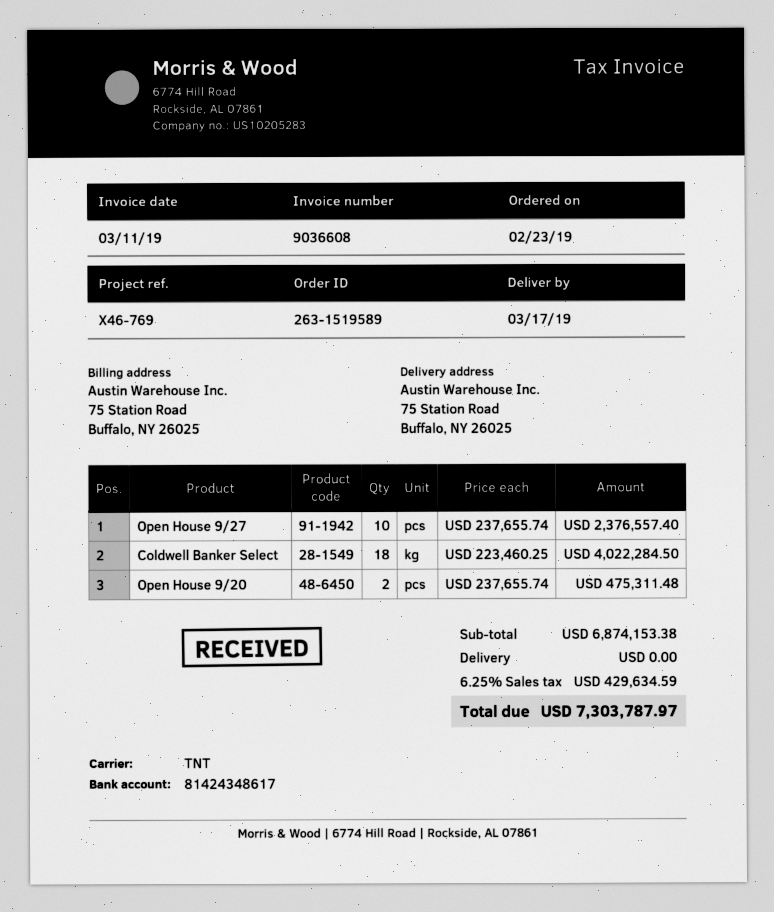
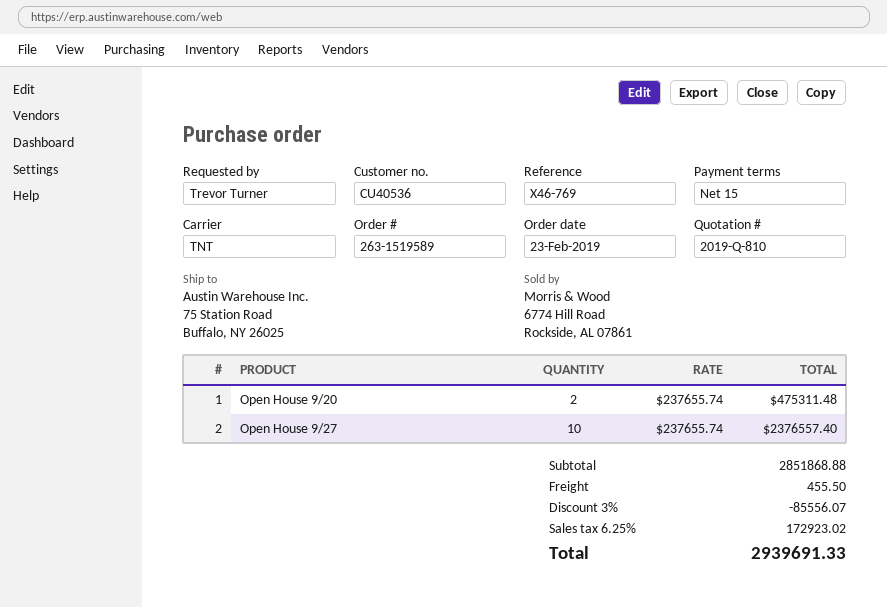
Coldwell Banker Select: 18 x 223460.25 = 4022284.50 -> none
subtotal: 6874153.38 -> 2851868.88
discount: none -> 3% = 85556.07
shipping: 0.00 -> 455.50
tax: 6.25% = 429634.59 -> 6.25% = 172923.02
total: 7303787.97 -> 2939691.33

